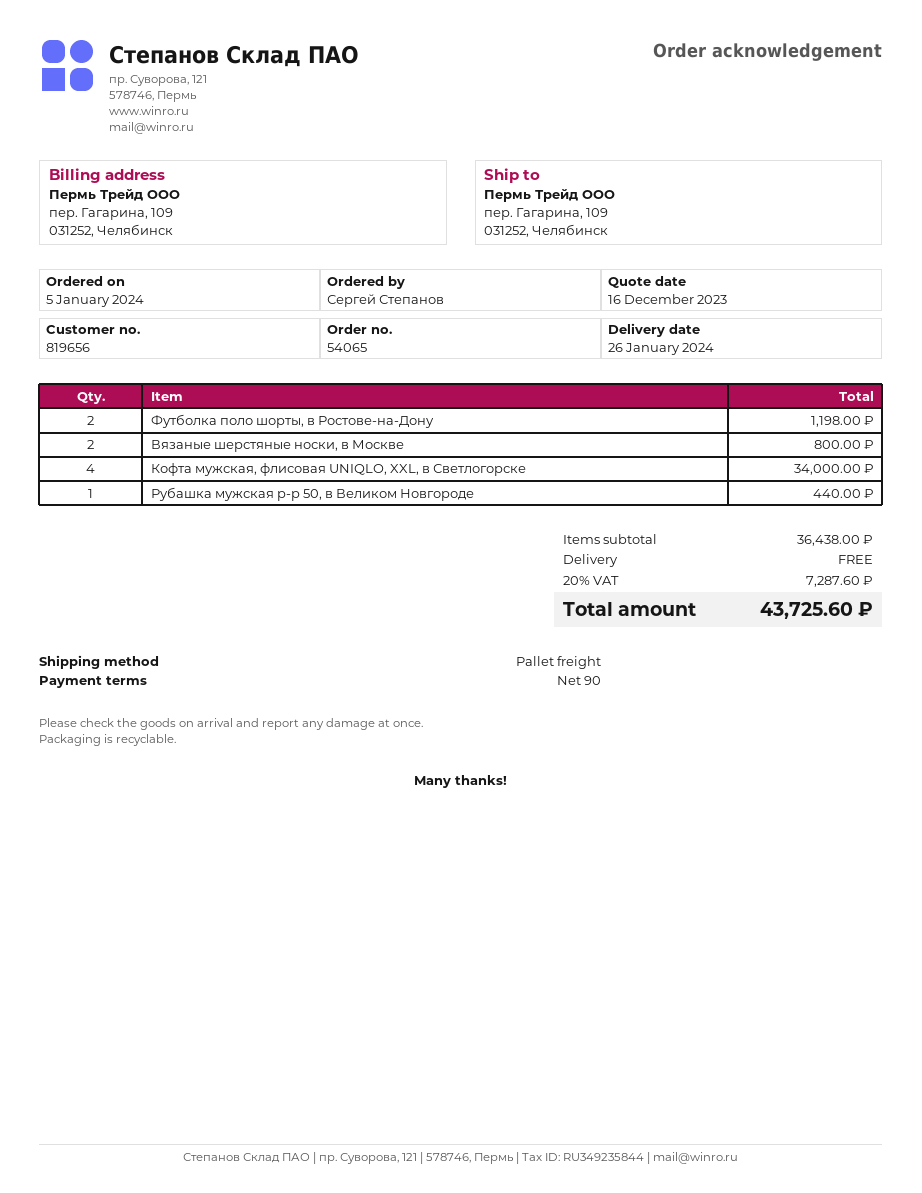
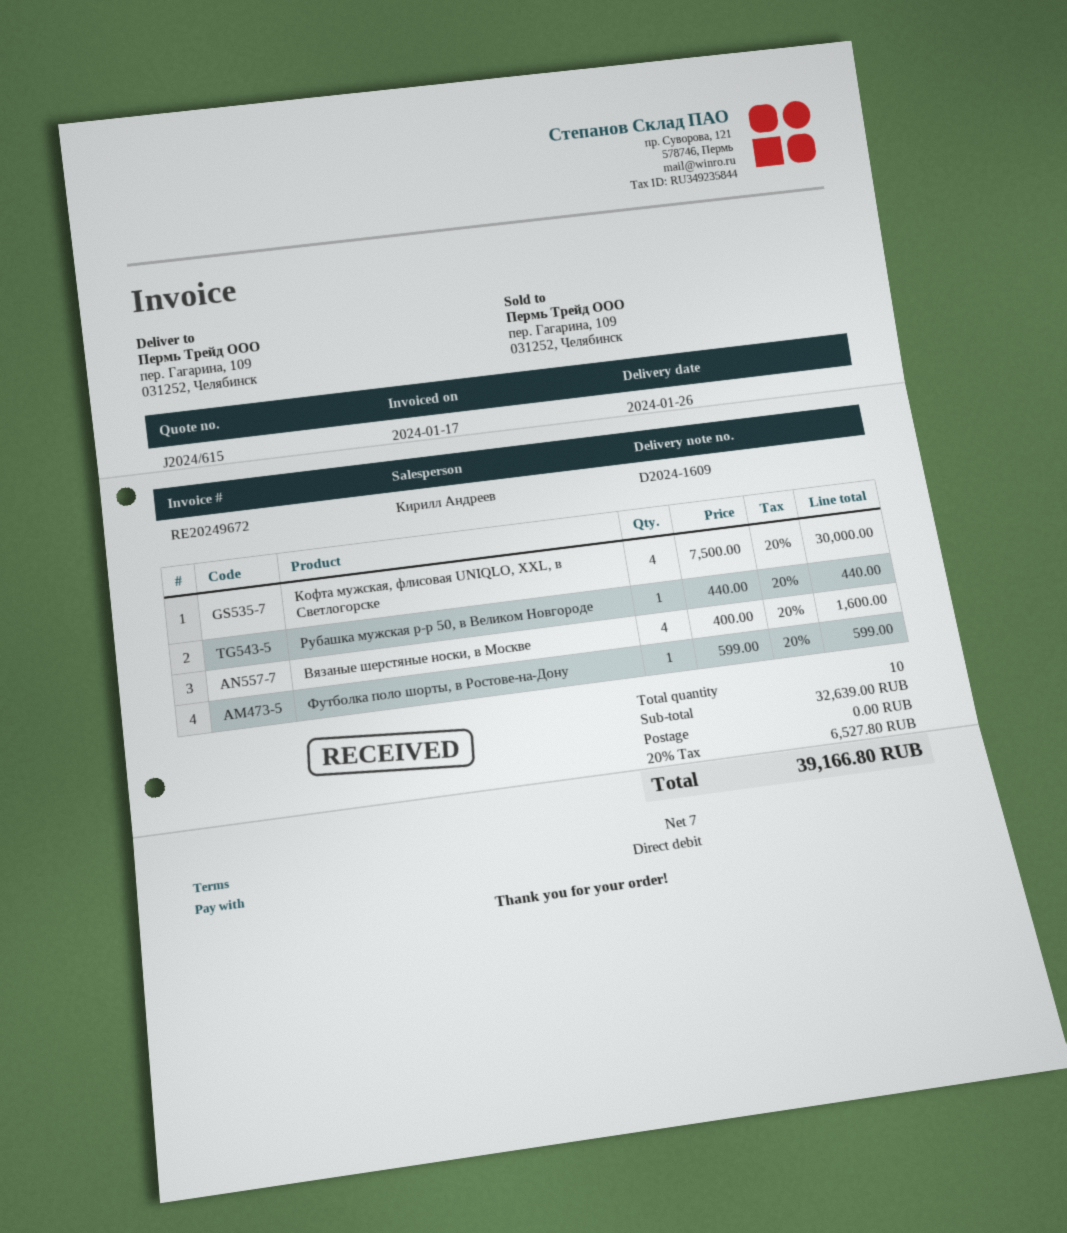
payment terms: 90 days -> 7 days
Футболка поло шорты, в Ростове-на-Дону: 2 for 1198.00 -> 1 for 599.00
Вязаные шерстяные носки, в Москве: 2 for 800.00 -> 4 for 1600.00
Кофта мужская, флисовая UNIQLO, XXL, в Светлогорске: 4 for 34000.00 -> 4 for 30000.00
subtotal: 36438.00 -> 32639.00
tax: 20% = 7287.60 -> 20% = 6527.80
total: 43725.60 -> 39166.80

